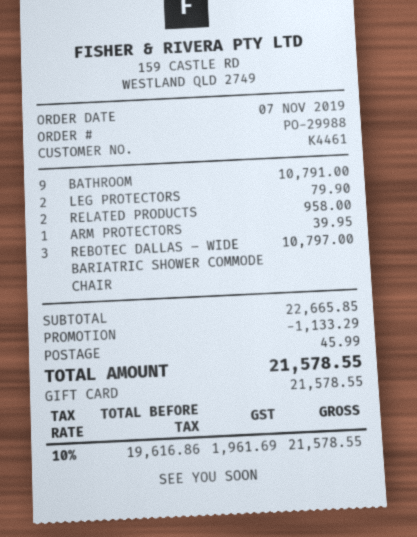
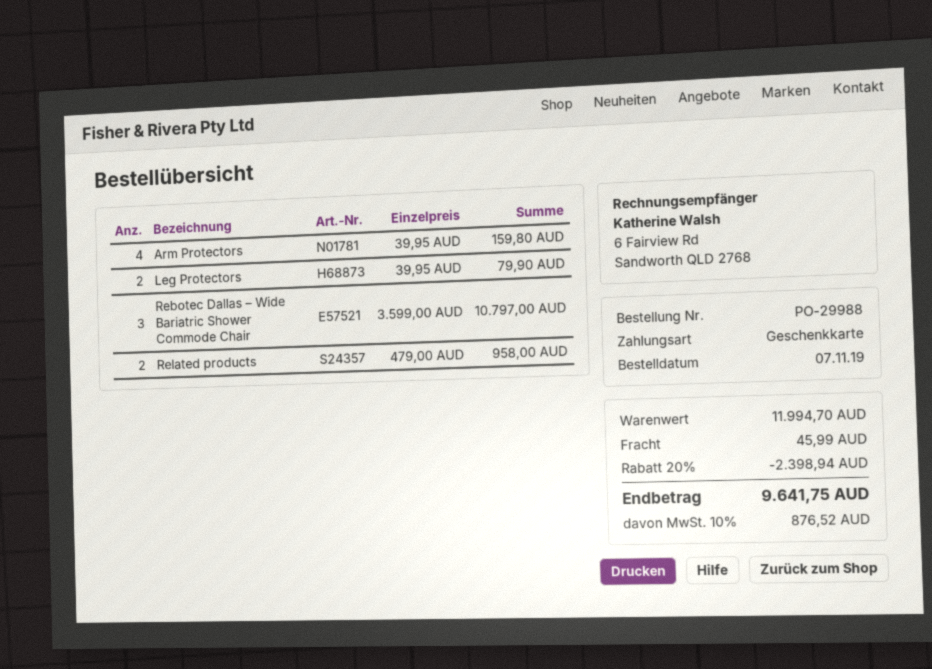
BATHROOM: 9 for 10791.00 -> none
ARM PROTECTORS: 1 for 39.95 -> 4 for 159.80
subtotal: 22665.85 -> 11994.70
discount: 1133.29 -> 2398.94
tax: 10% = 1961.69 -> 10% = 876.52
total: 21578.55 -> 9641.75

